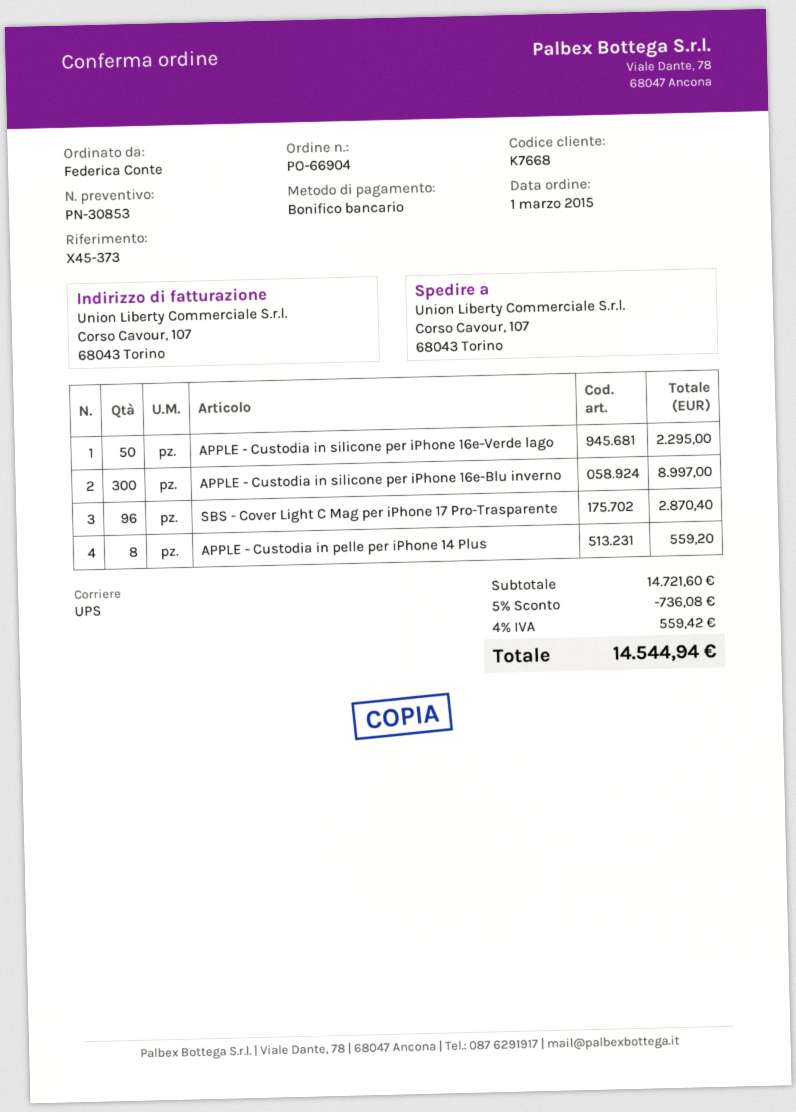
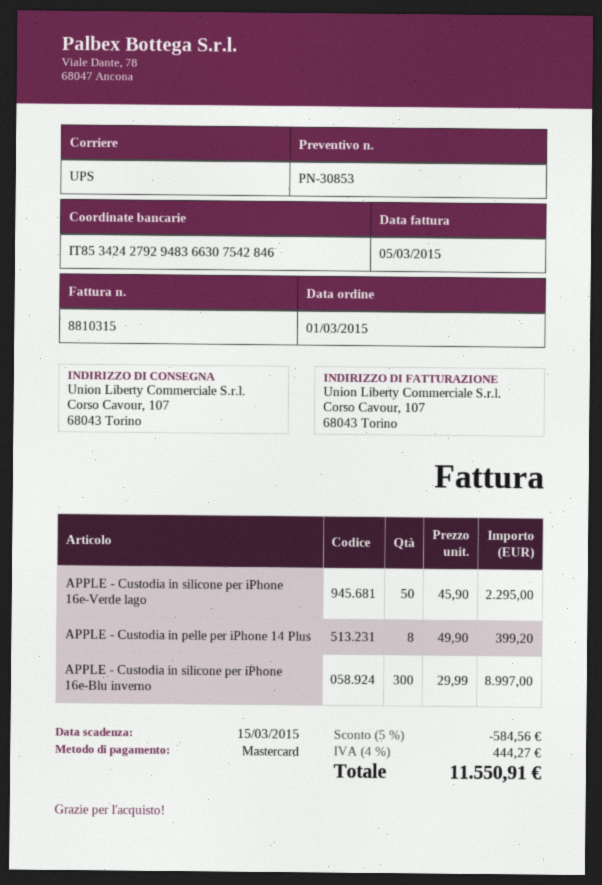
payment method: bank transfer -> Mastercard
SBS - Cover Light C Mag per iPhone 17 Pro-Trasparente: 96 for 2870.40 -> none
APPLE - Custodia in pelle per iPhone 14 Plus: 8 for 559.20 -> 8 for 399.20
discount: 5% = 736.08 -> 5% = 584.56
tax: 4% = 559.42 -> 4% = 444.27
total: 14544.94 -> 11550.91

